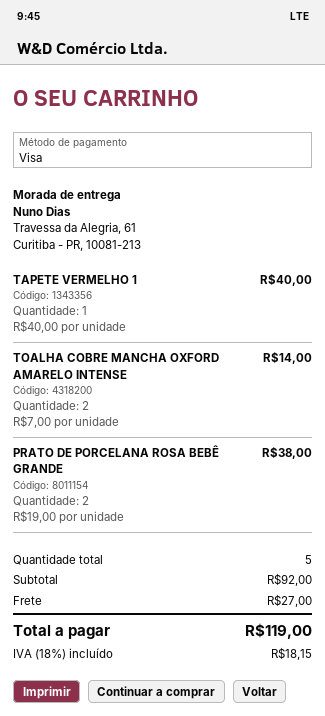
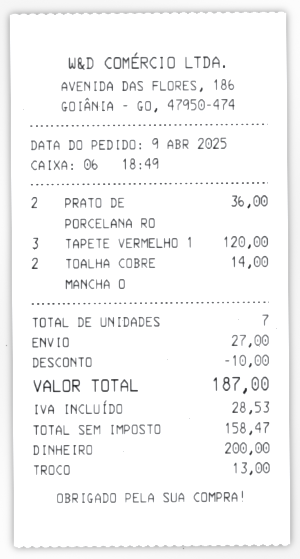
payment method: Visa -> cash
TAPETE VERMELHO 1: 1 for 40.00 -> 3 for 120.00
PRATO DE PORCELANA ROSA BEBÊ GRANDE: 2 for 38.00 -> 2 for 36.00
total quantity: 5 -> 7
discount: none -> 10.00
tax: 18.15 -> 28.53
total: 119.00 -> 187.00

